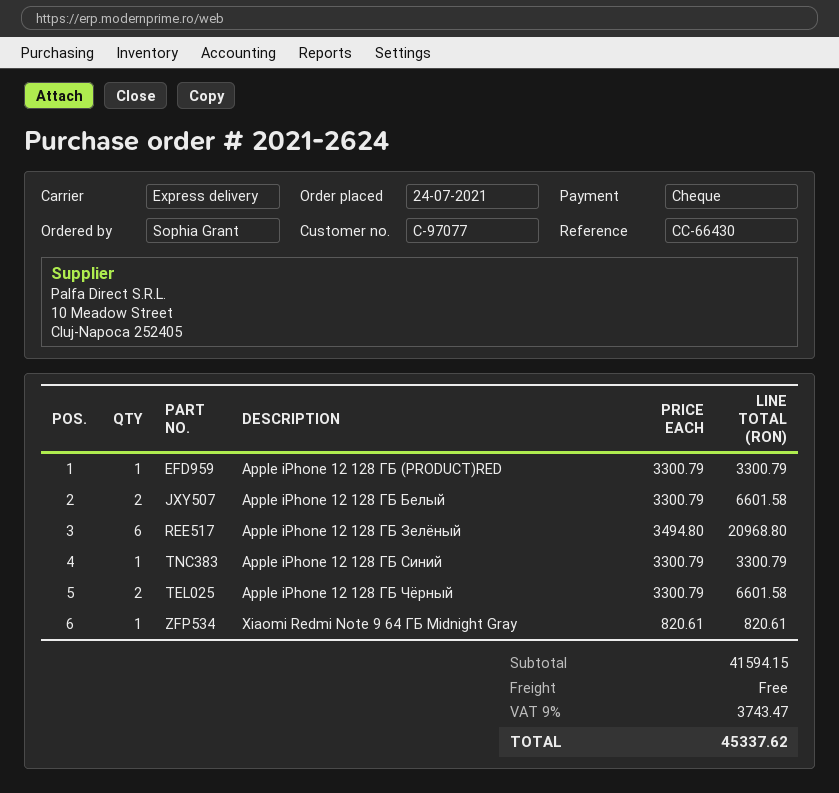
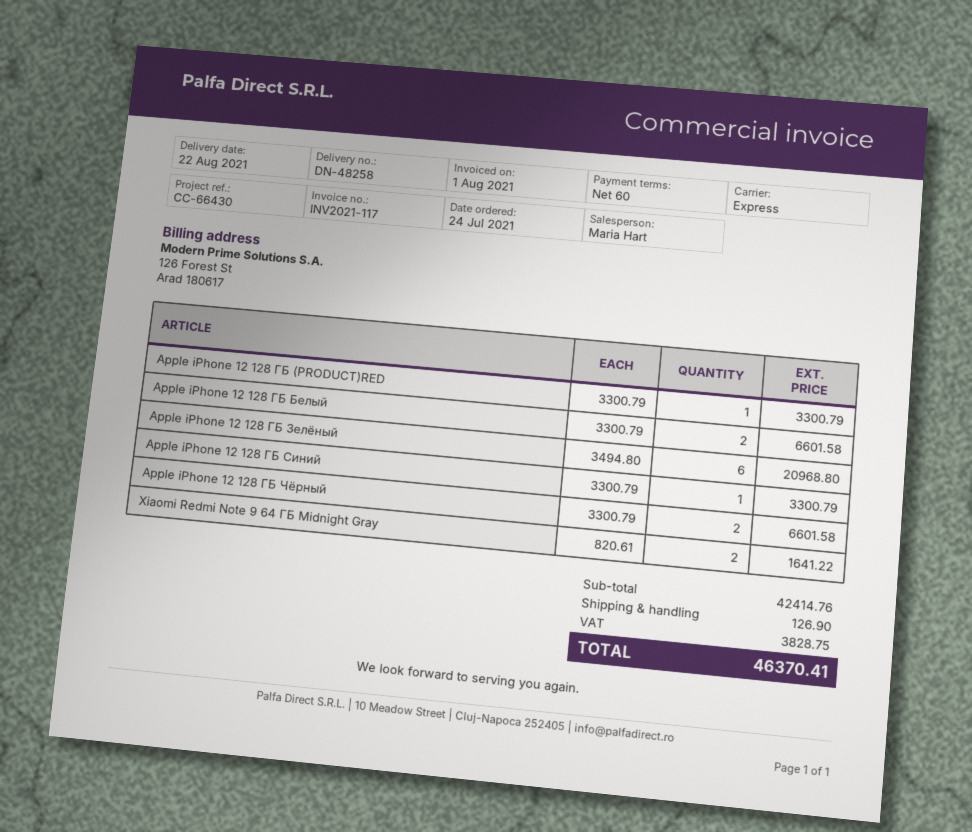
Xiaomi Redmi Note 9 64 ГБ Midnight Gray: 1 x 820.61 = 820.61 -> 2 x 820.61 = 1641.22
subtotal: 41594.15 -> 42414.76
shipping: 0.00 -> 126.90
tax: 3743.47 -> 3828.75
total: 45337.62 -> 46370.41

